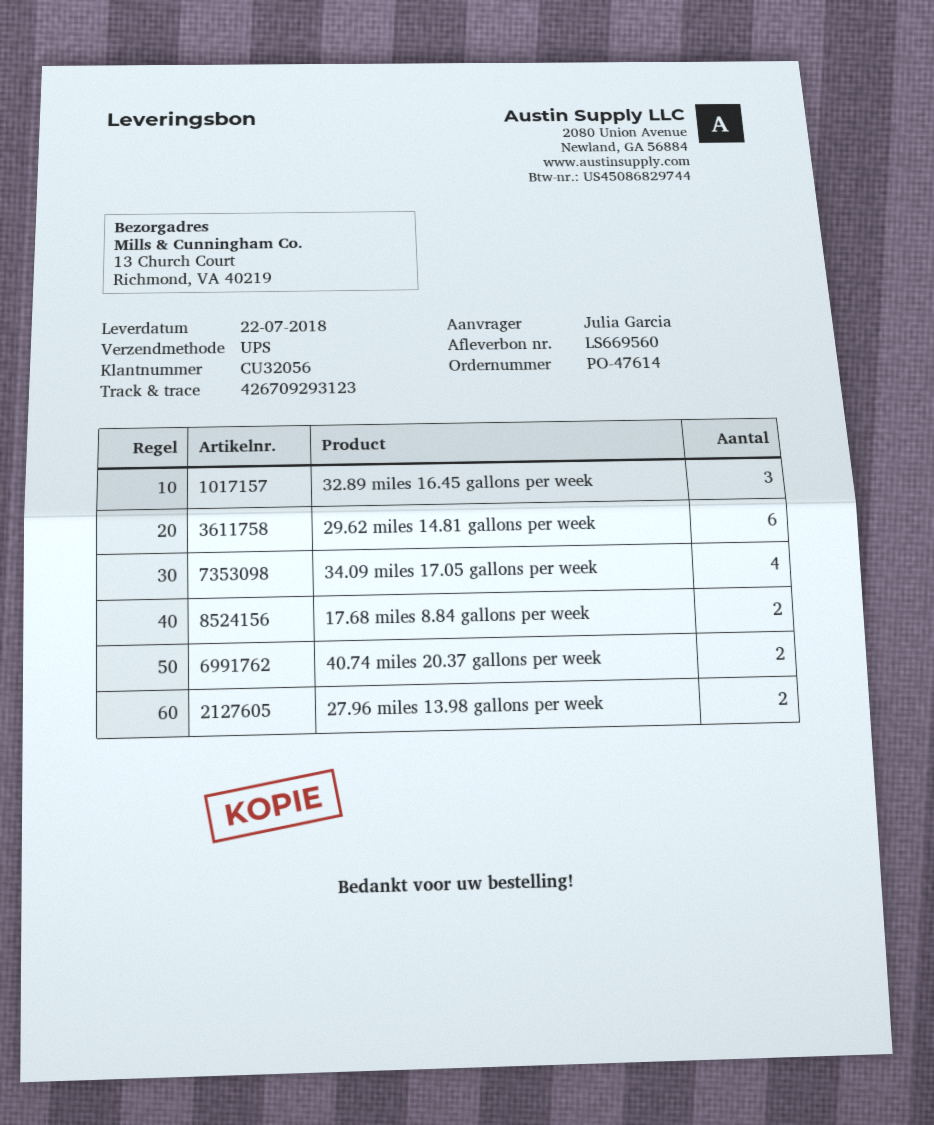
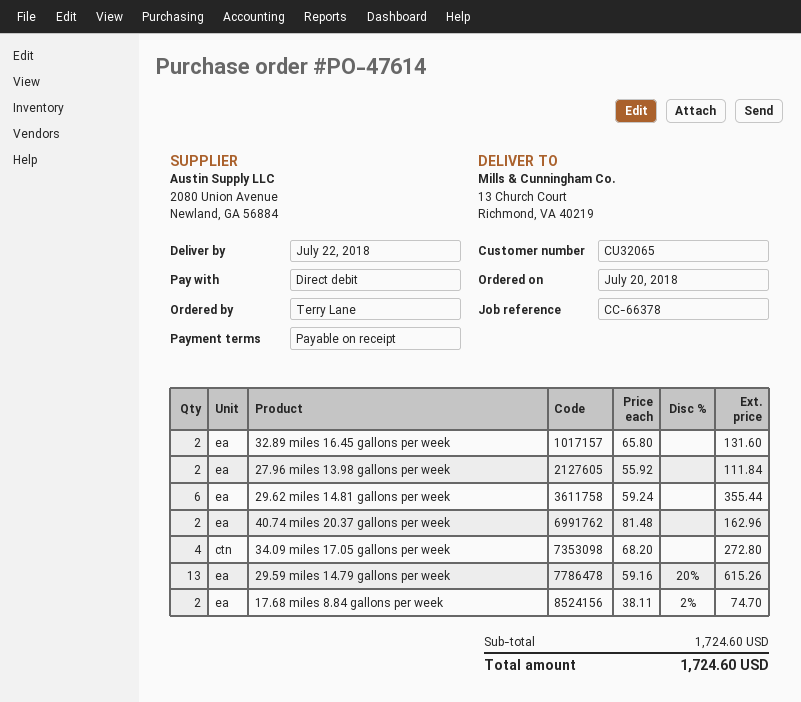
customer number: CU32056 -> CU32065
ordered by: Julia Garcia -> Terry Lane
32.89 miles 16.45 gallons per week: 3 -> 2
29.59 miles 14.79 gallons per week: none -> 13

